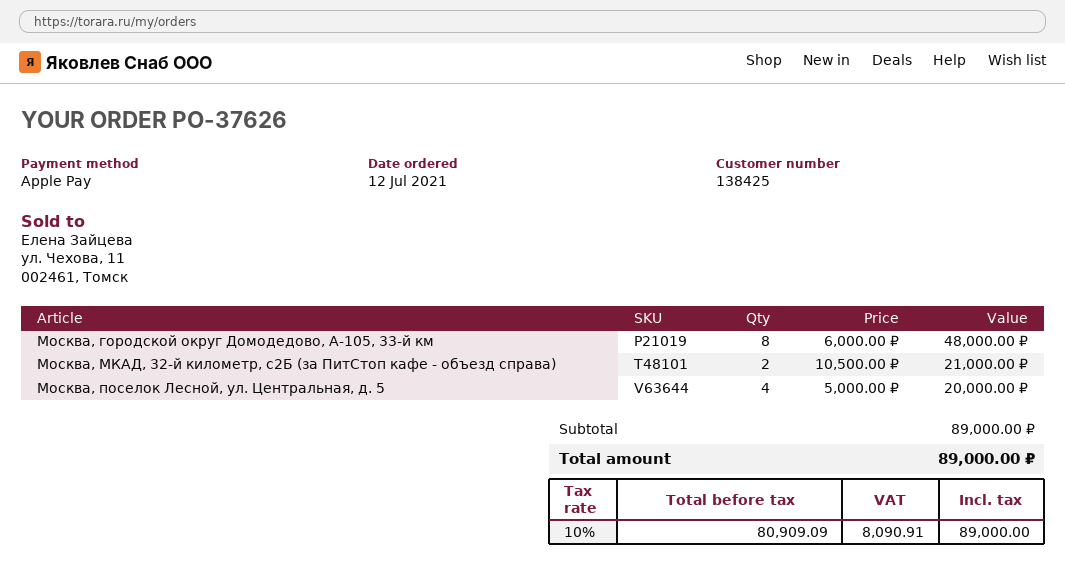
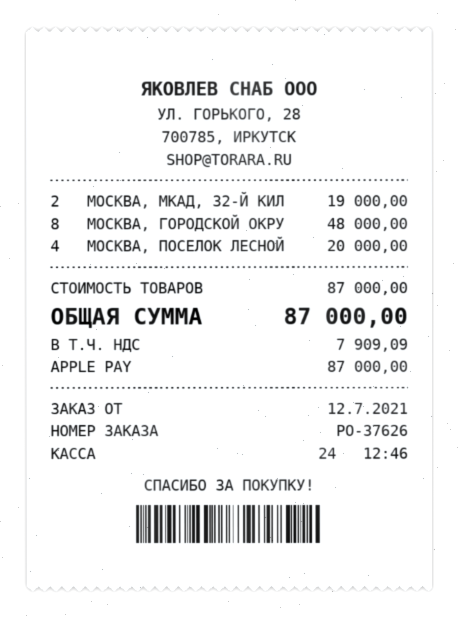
Москва, МКАД, 32-й километр, с2Б (за ПитСтоп кафе - объезд справа): 2 for 21000.00 -> 2 for 19000.00
subtotal: 89000.00 -> 87000.00
tax: 8090.91 -> 7909.09
total: 89000.00 -> 87000.00

